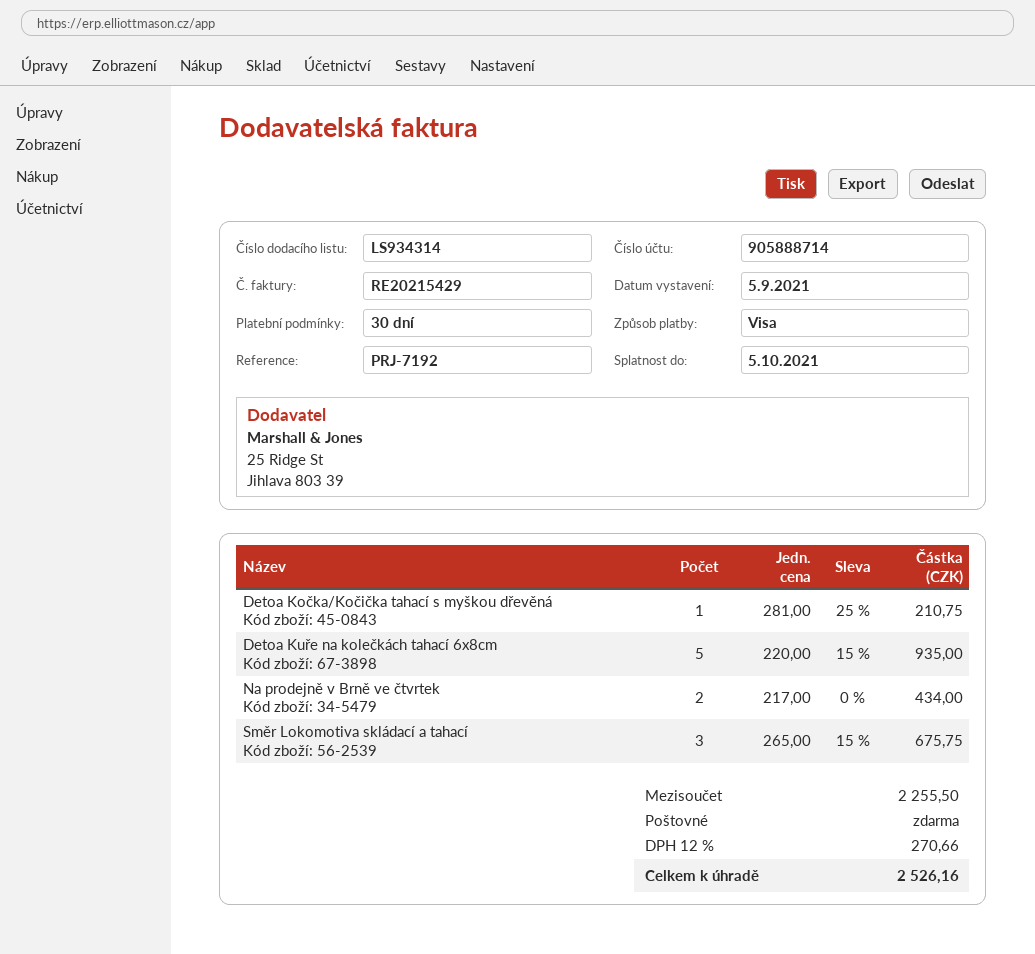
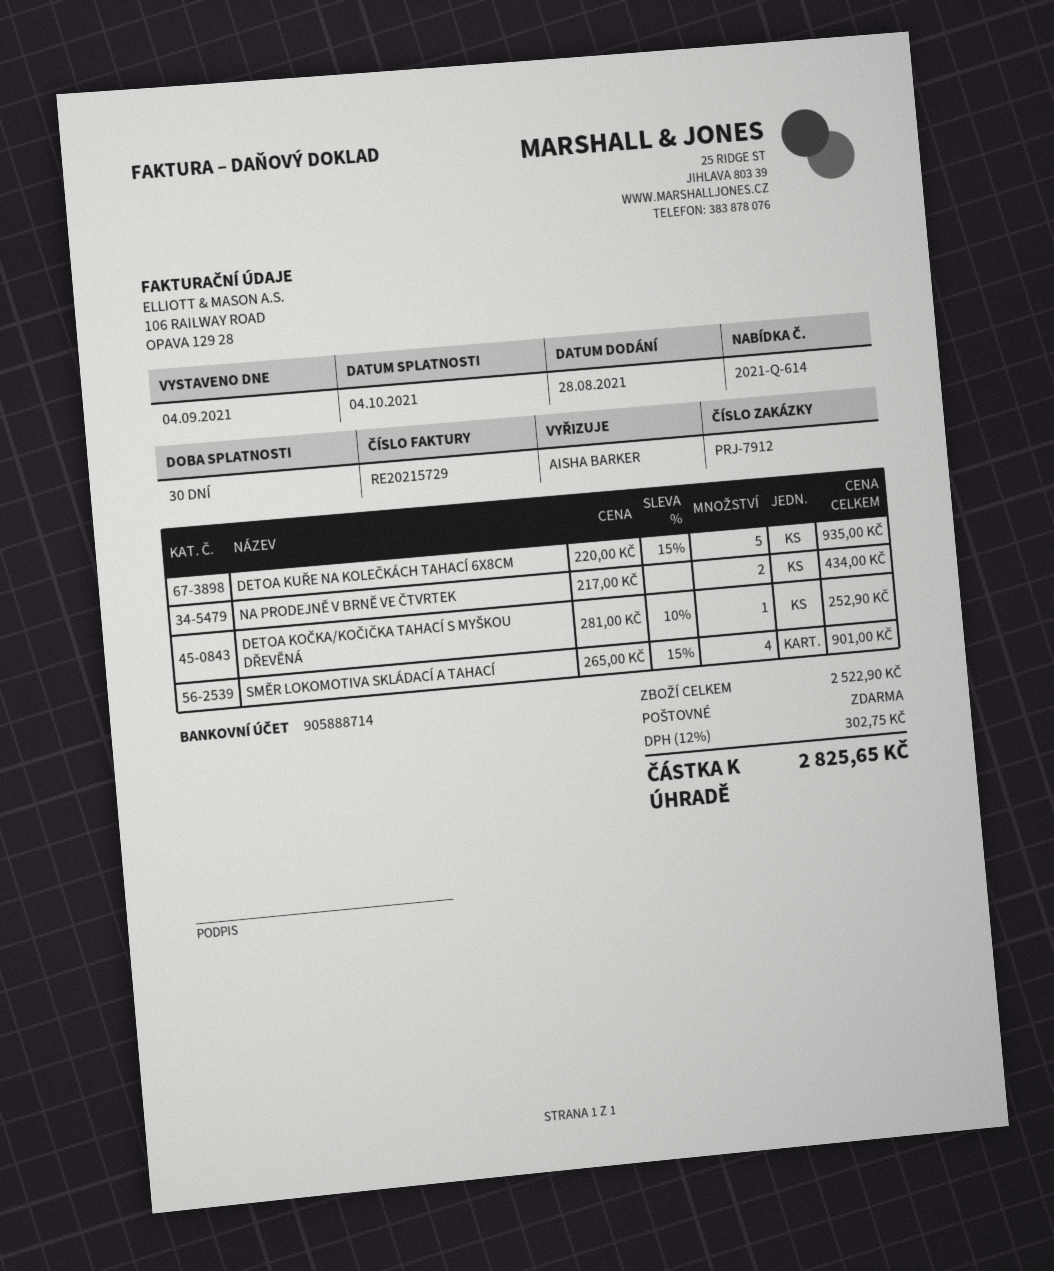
invoice number: RE20215429 -> RE20215729
invoice date: 2021-09-05 -> 2021-09-04
due date: 2021-10-05 -> 2021-10-04
reference: PRJ-7192 -> PRJ-7912
Detoa Kočka/Kočička tahací s myškou dřevěná: 1 x 281.00 - 25% = 210.75 -> 1 x 281.00 - 10% = 252.90
Směr Lokomotiva skládací a tahací: 3 x 265.00 - 15% = 675.75 -> 4 x 265.00 - 15% = 901.00
subtotal: 2255.50 -> 2522.90
tax: 12% = 270.66 -> 12% = 302.75
total: 2526.16 -> 2825.65

